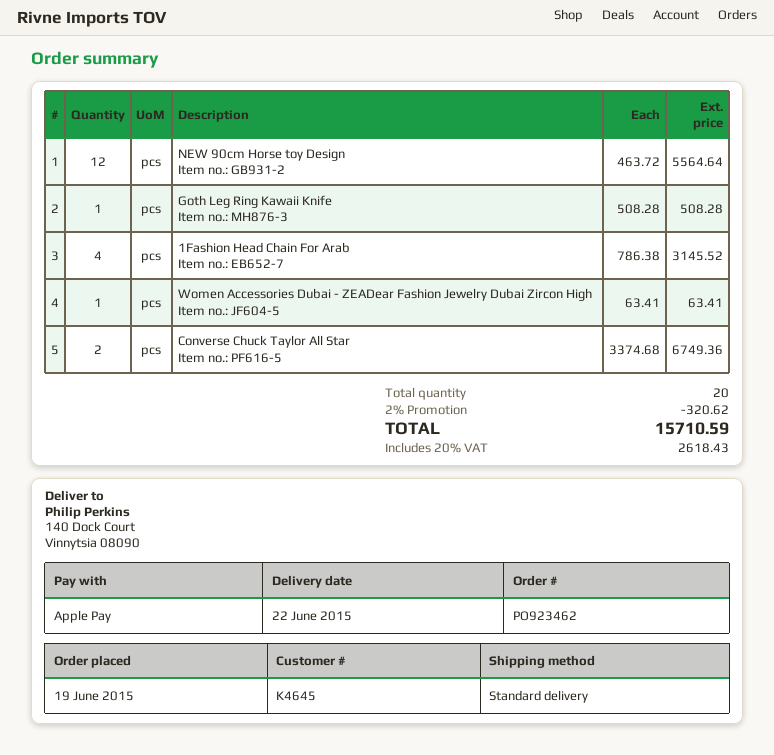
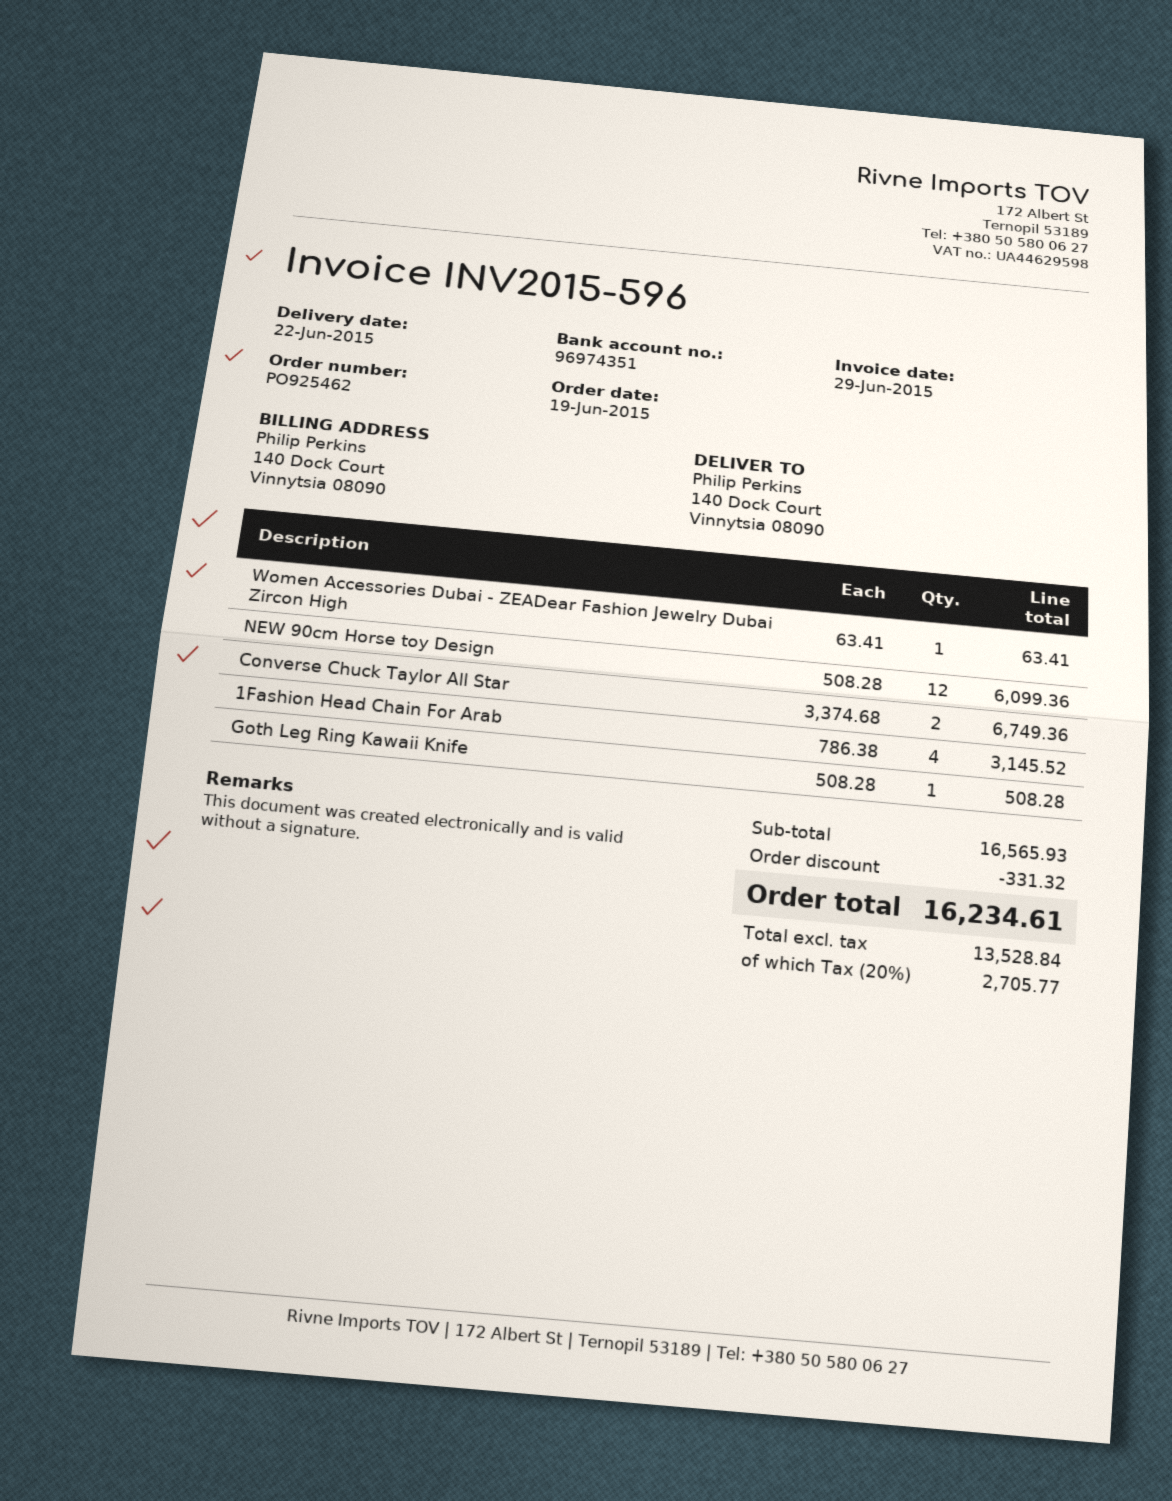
order number: PO923462 -> PO925462
NEW 90cm Horse toy Design: 12 x 463.72 = 5564.64 -> 12 x 508.28 = 6099.36
discount: 320.62 -> 331.32
tax: 20% = 2618.43 -> 20% = 2705.77
total: 15710.59 -> 16234.61

